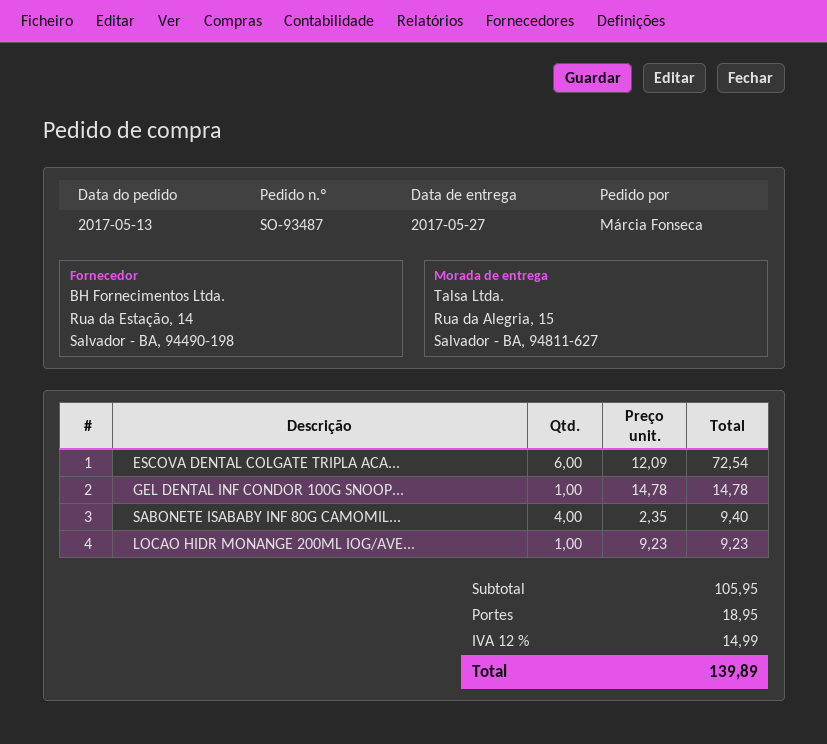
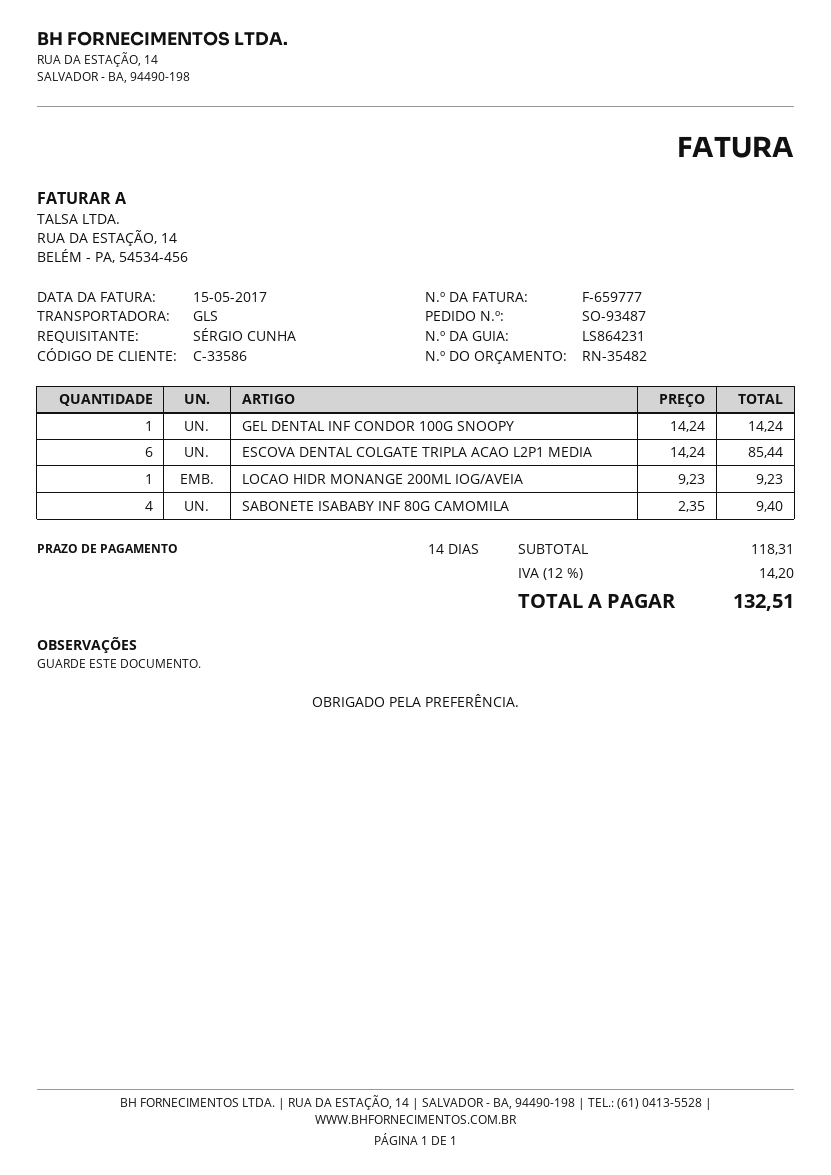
ordered by: Márcia Fonseca -> SÉRGIO CUNHA
ESCOVA DENTAL COLGATE TRIPLA ACA...: 6 x 12.09 = 72.54 -> 6 x 14.24 = 85.44
GEL DENTAL INF CONDOR 100G SNOOP...: 1 x 14.78 = 14.78 -> 1 x 14.24 = 14.24
subtotal: 105.95 -> 118.31
shipping: 18.95 -> none
tax: 12% = 14.99 -> 12% = 14.20
total: 139.89 -> 132.51

